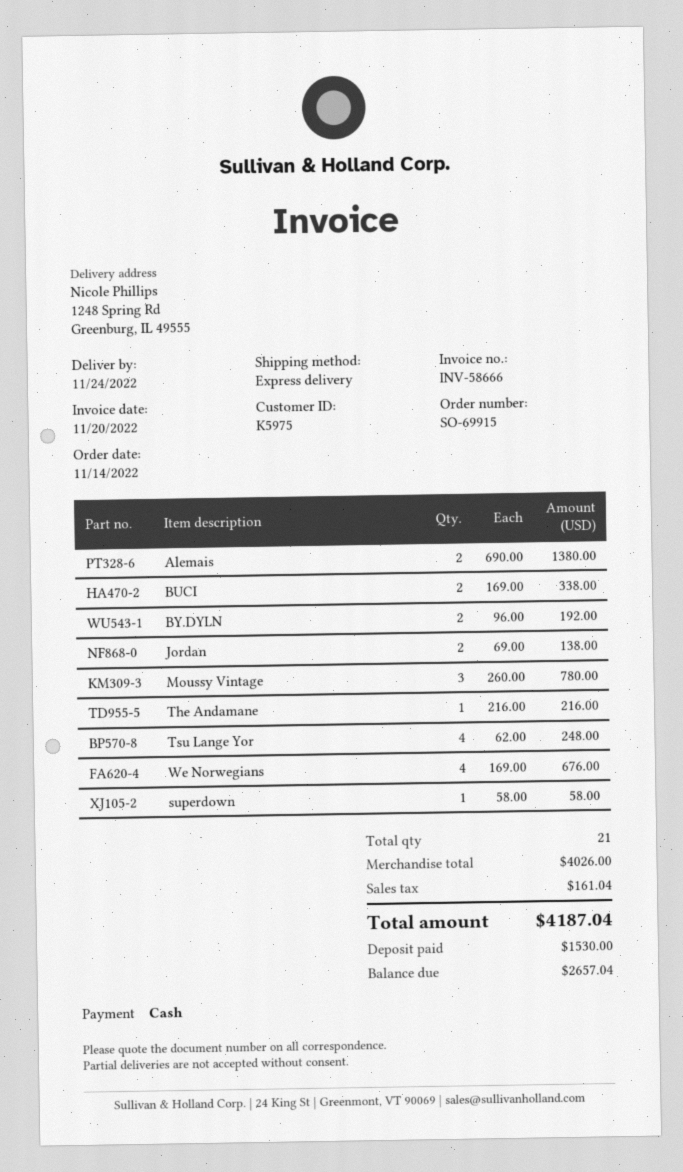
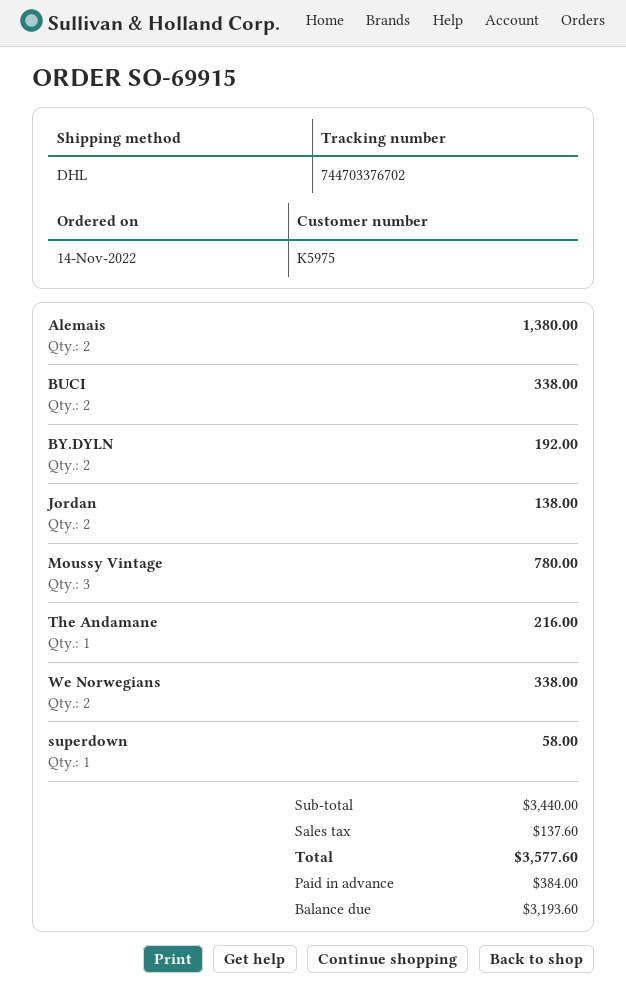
shipping method: express -> DHL
Tsu Lange Yor: 4 for 248.00 -> none
We Norwegians: 4 for 676.00 -> 2 for 338.00
subtotal: 4026.00 -> 3440.00
tax: 161.04 -> 137.60
total: 4187.04 -> 3577.60
deposit: 1530.00 -> 384.00
balance: 2657.04 -> 3193.60

